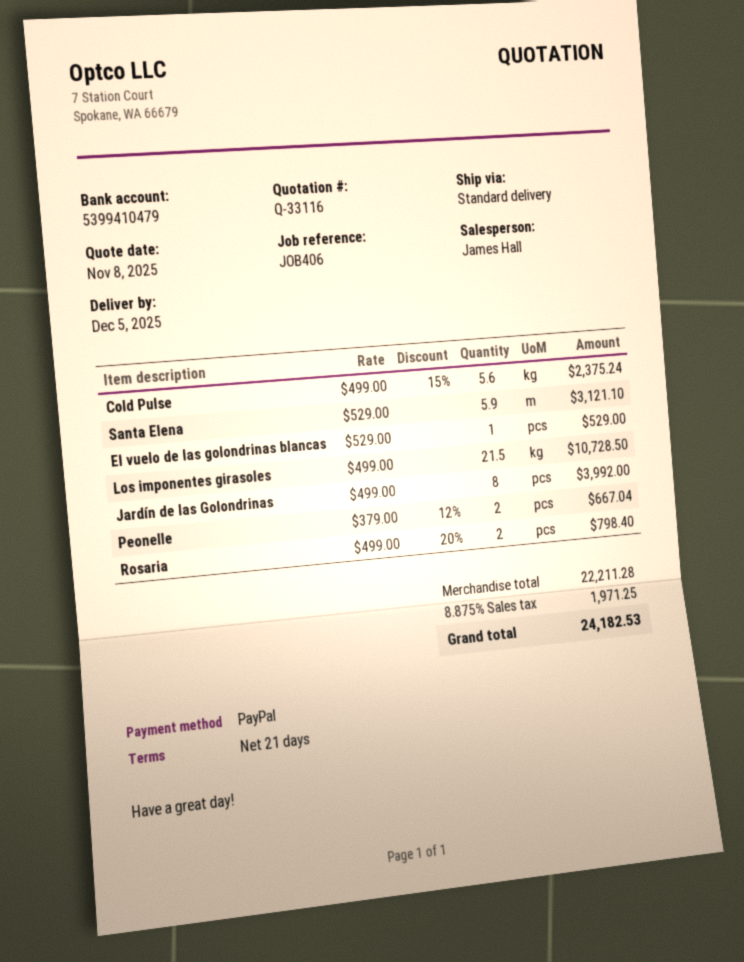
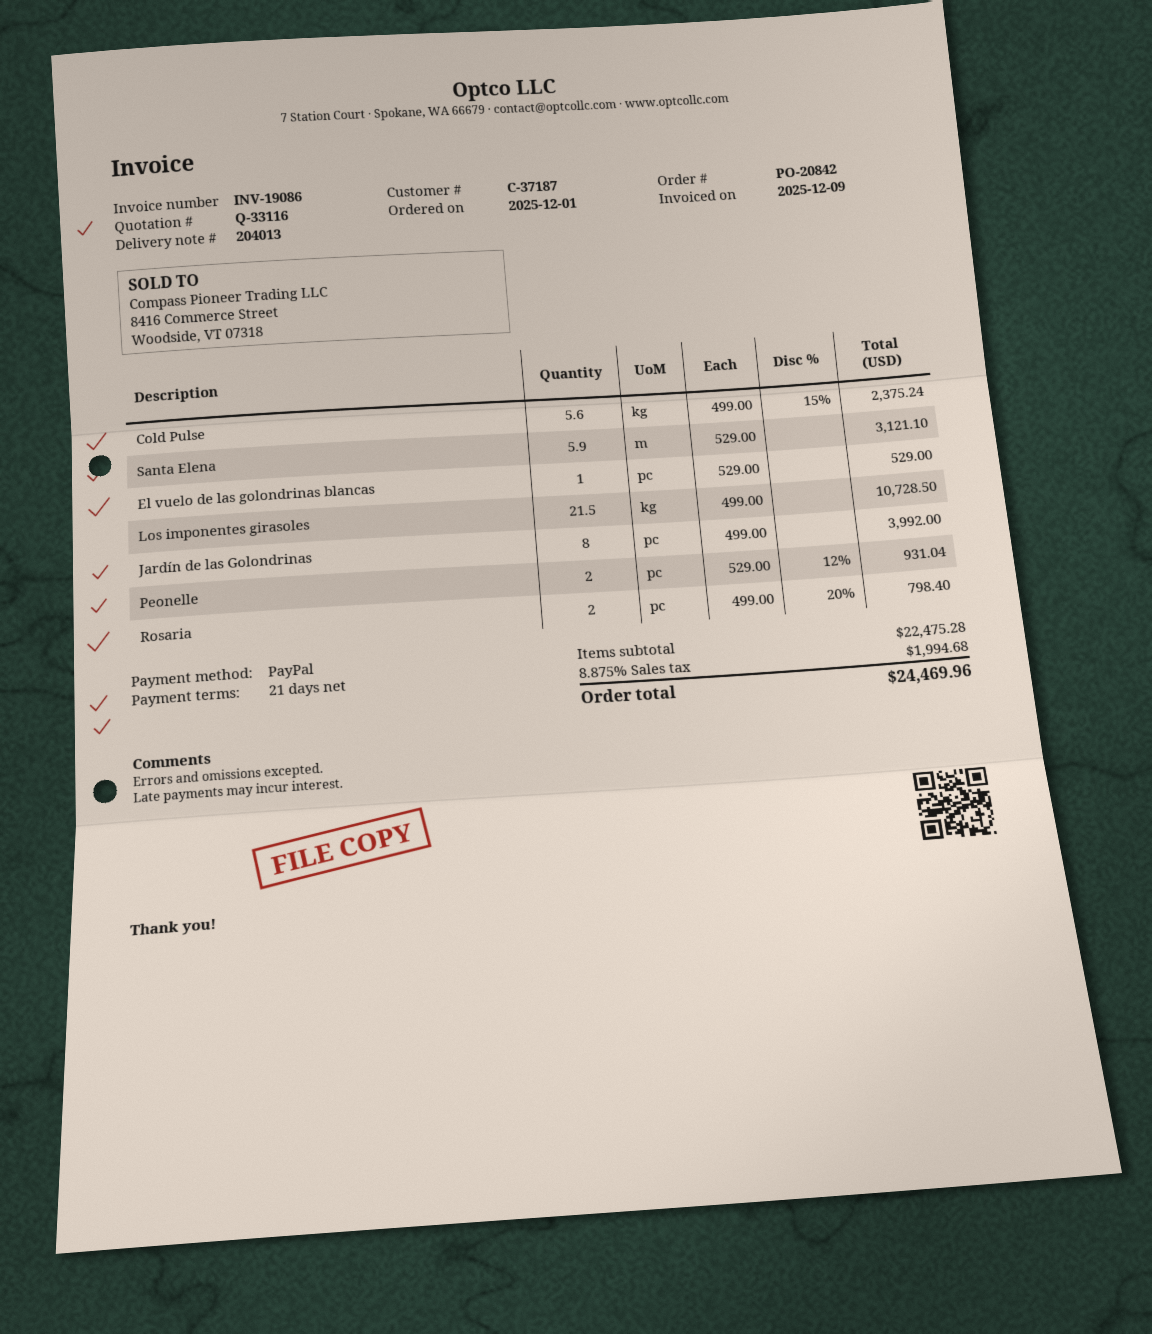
Peonelle: 2 x 379.00 - 12% = 667.04 -> 2 x 529.00 - 12% = 931.04
subtotal: 22211.28 -> 22475.28
tax: 8.875% = 1971.25 -> 8.875% = 1994.68
total: 24182.53 -> 24469.96

